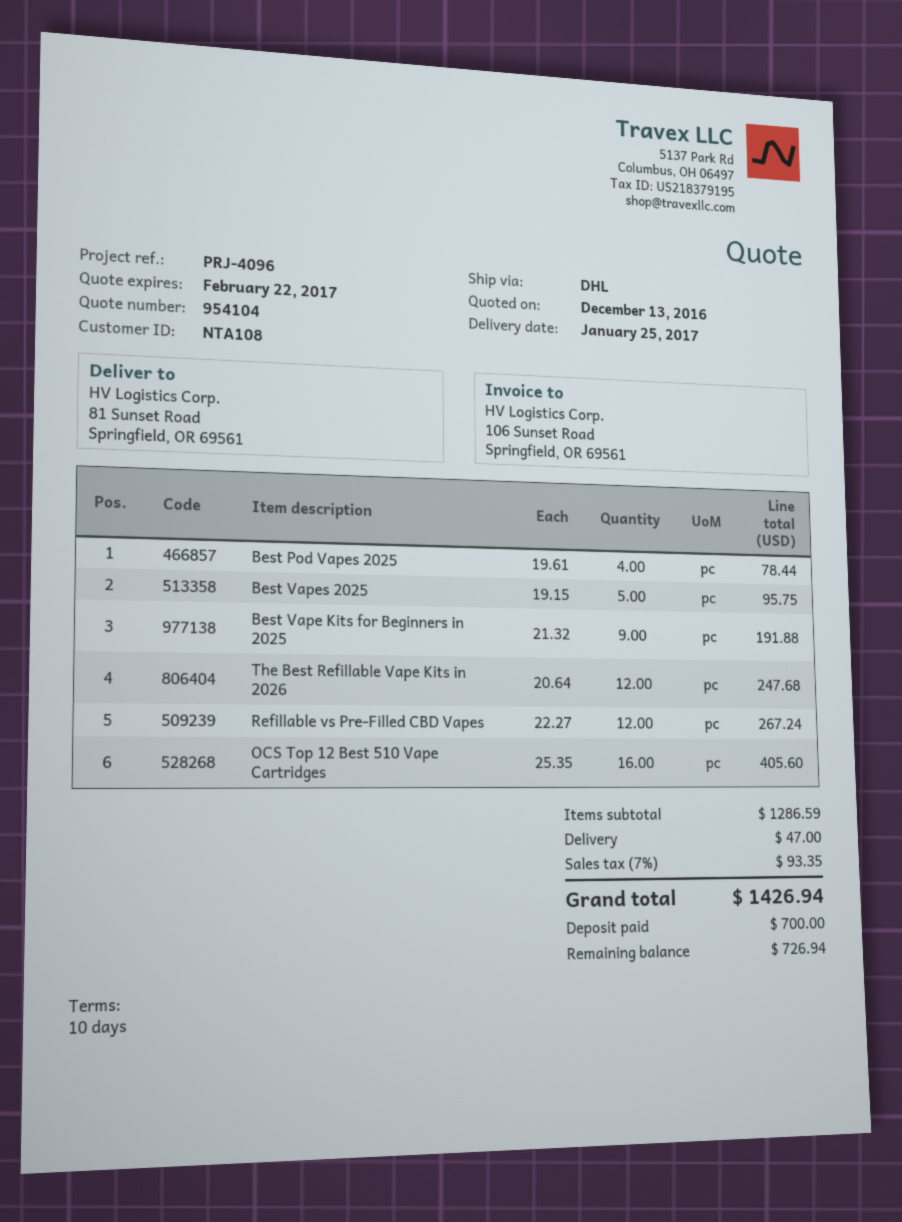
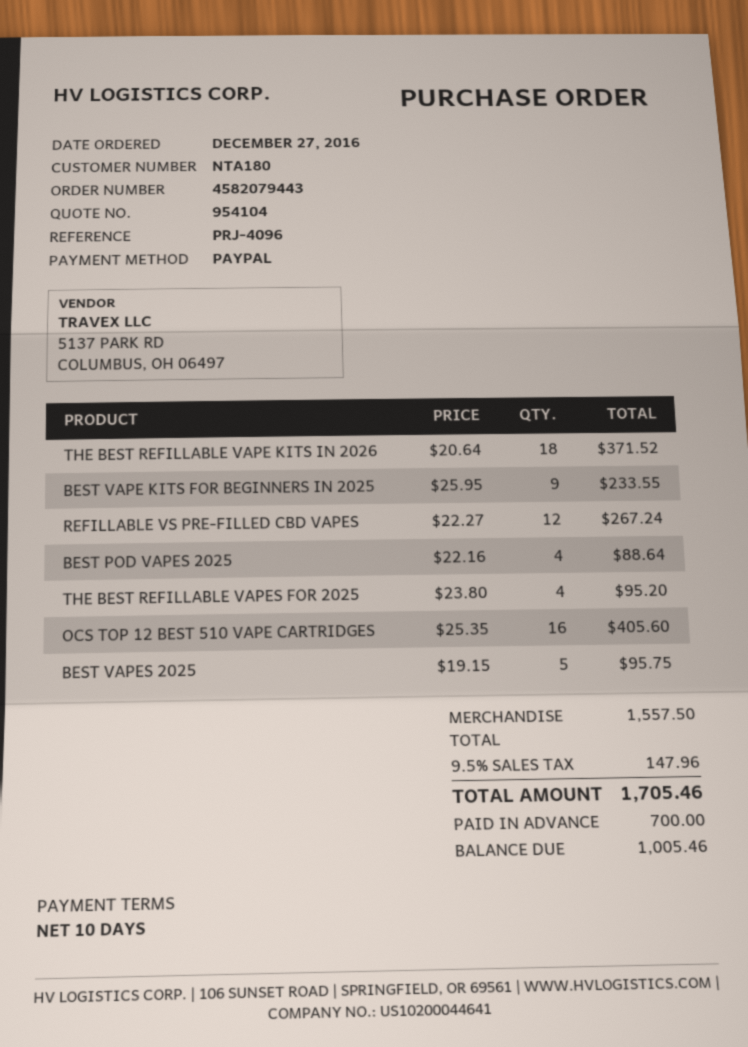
customer number: NTA108 -> NTA180
Best Pod Vapes 2025: 4 x 19.61 = 78.44 -> 4 x 22.16 = 88.64
Best Vape Kits for Beginners in 2025: 9 x 21.32 = 191.88 -> 9 x 25.95 = 233.55
The Best Refillable Vape Kits in 2026: 12 x 20.64 = 247.68 -> 18 x 20.64 = 371.52
THE BEST REFILLABLE VAPES FOR 2025: none -> 4 x 23.80 = 95.20
subtotal: 1286.59 -> 1557.50
shipping: 47.00 -> none
tax: 7% = 93.35 -> 9.5% = 147.96
total: 1426.94 -> 1705.46
balance: 726.94 -> 1005.46

